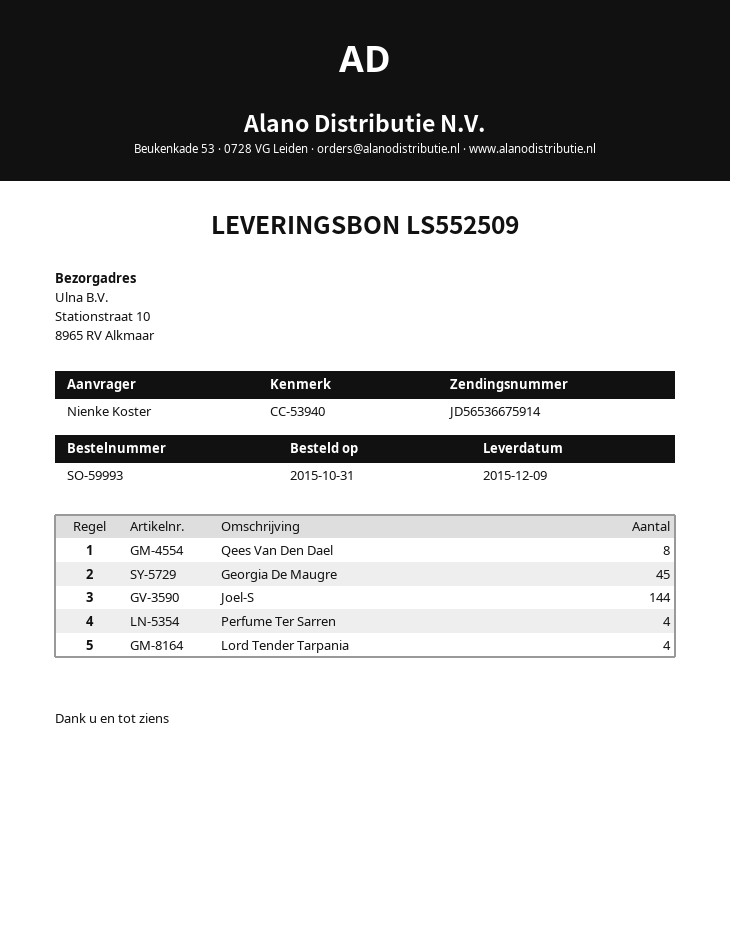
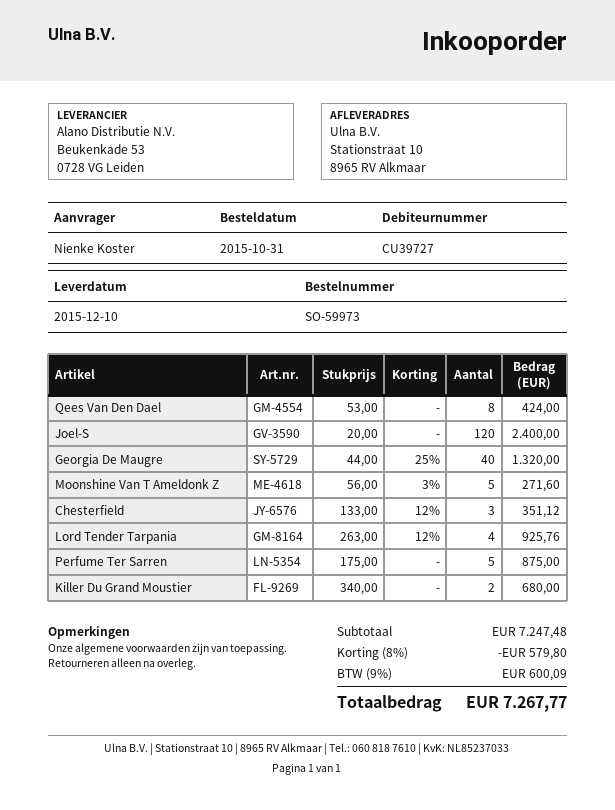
order number: SO-59993 -> SO-59973
delivery date: 2015-12-09 -> 2015-12-10
Georgia De Maugre: 45 -> 40
Joel-S: 144 -> 120
Perfume Ter Sarren: 4 -> 5
Moonshine Van T Ameldonk Z: none -> 5
Chesterfield: none -> 3
Killer Du Grand Moustier: none -> 2

